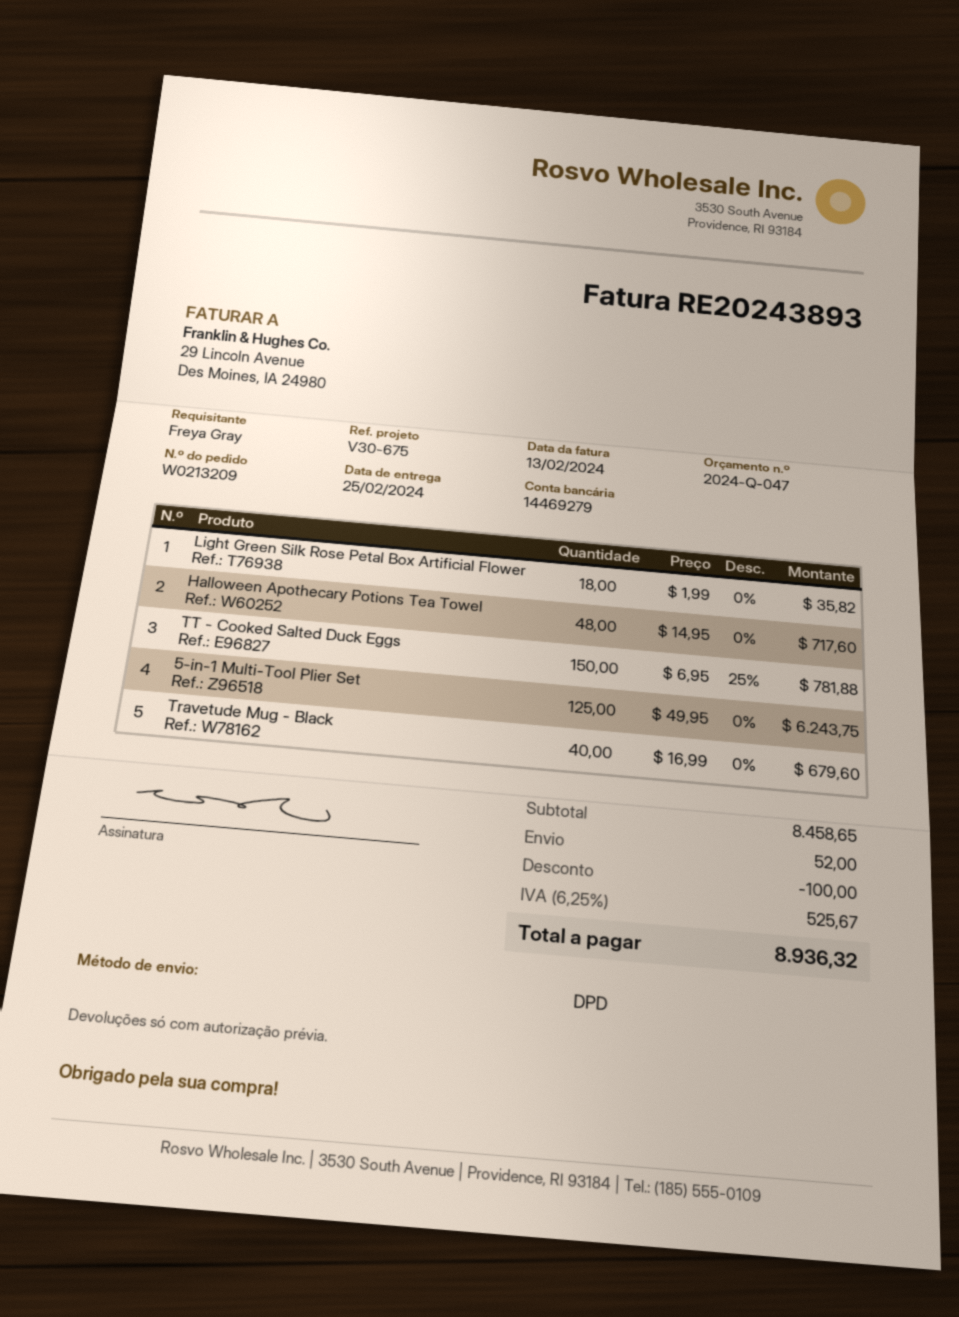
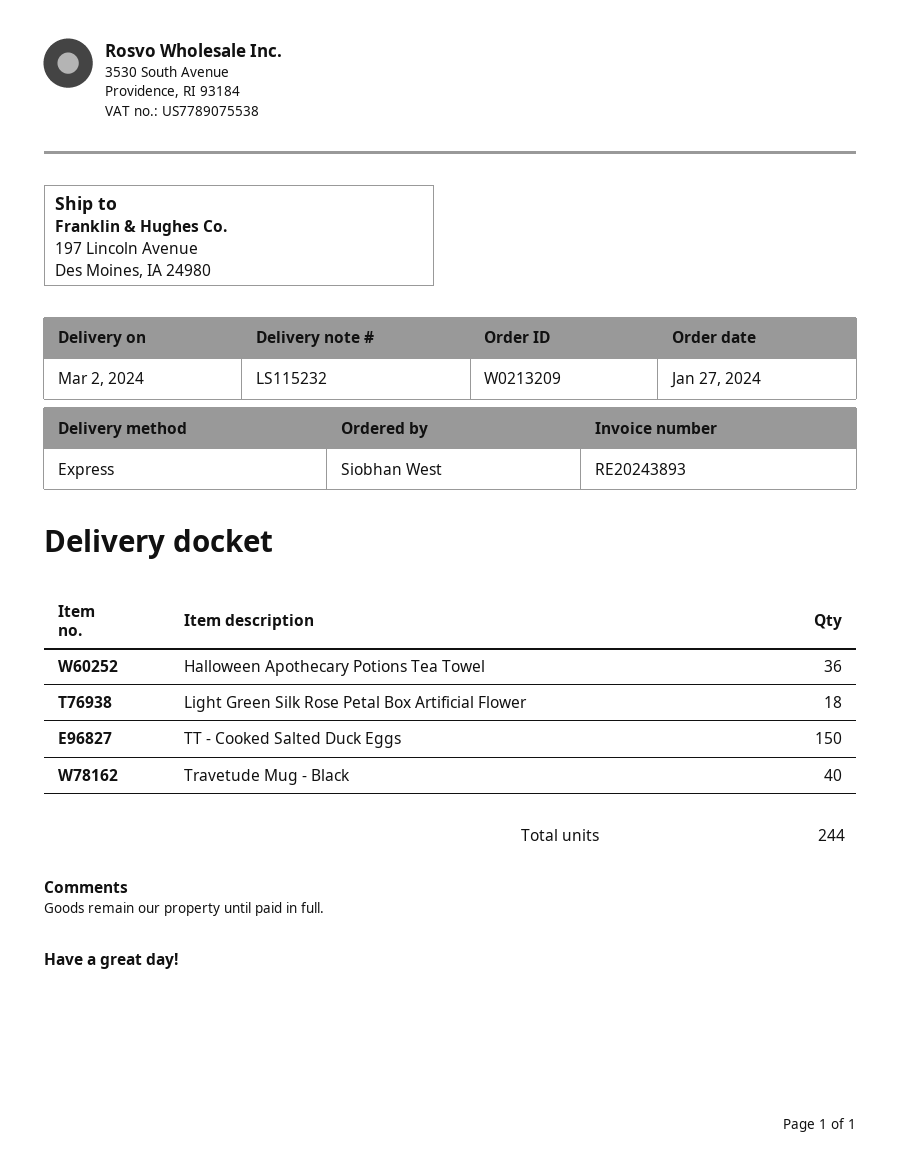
delivery date: 2024-02-25 -> 2024-03-02
ordered by: Freya Gray -> Siobhan West
shipping method: DPD -> express
Halloween Apothecary Potions Tea Towel: 48 -> 36
5-in-1 Multi-Tool Plier Set: 125 -> none

